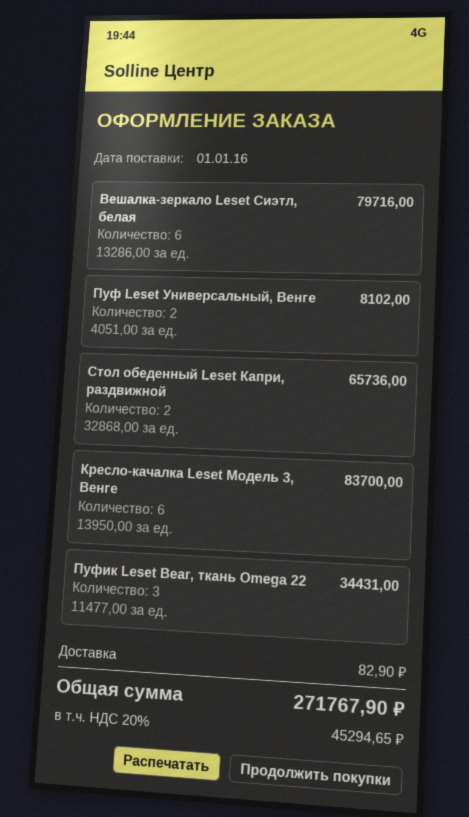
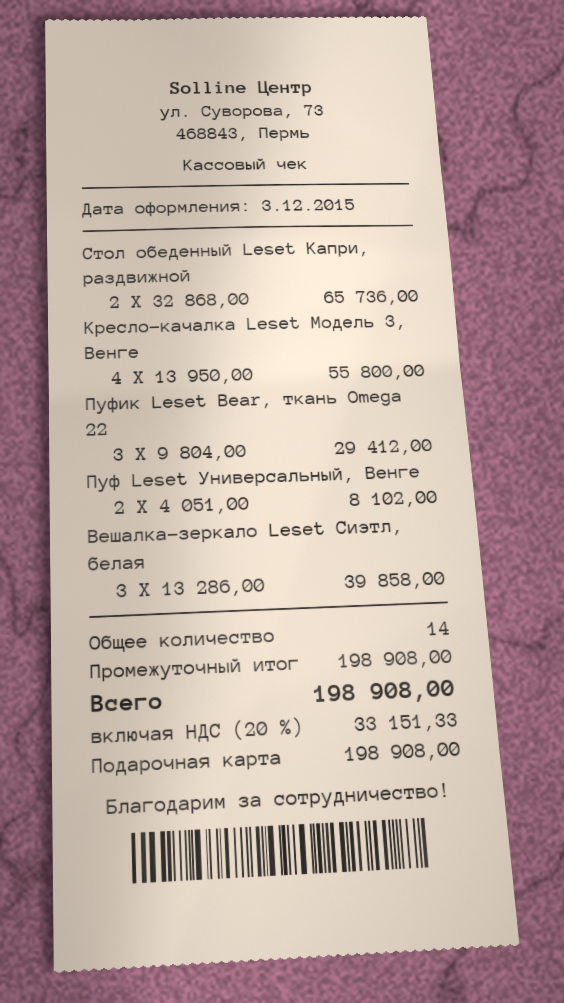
Вешалка-зеркало Leset Сиэтл, белая: 6 x 13286.00 = 79716.00 -> 3 x 13286.00 = 39858.00
Кресло-качалка Leset Модель 3, Венге: 6 x 13950.00 = 83700.00 -> 4 x 13950.00 = 55800.00
Пуфик Leset Bear, ткань Omega 22: 3 x 11477.00 = 34431.00 -> 3 x 9804.00 = 29412.00
shipping: 82.90 -> none
tax: 20% = 45294.65 -> 20% = 33151.33
total: 271767.90 -> 198908.00

